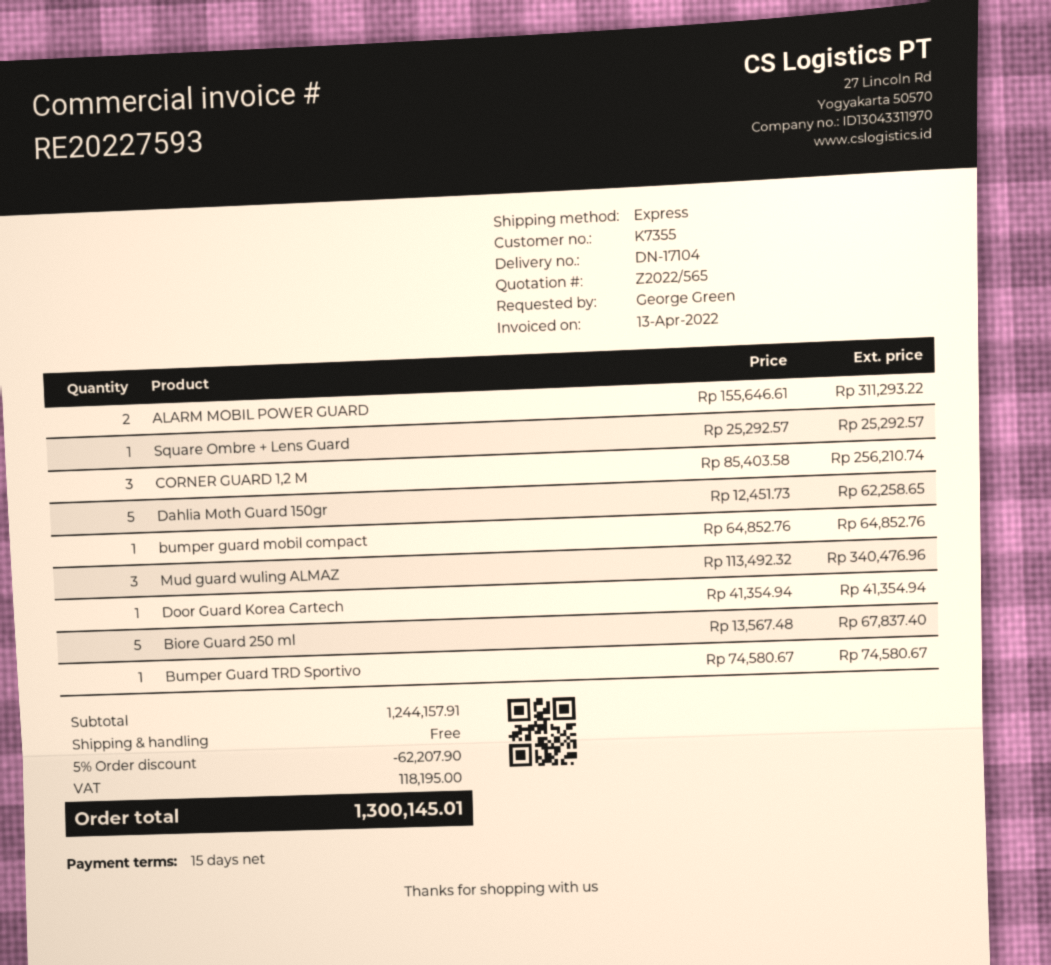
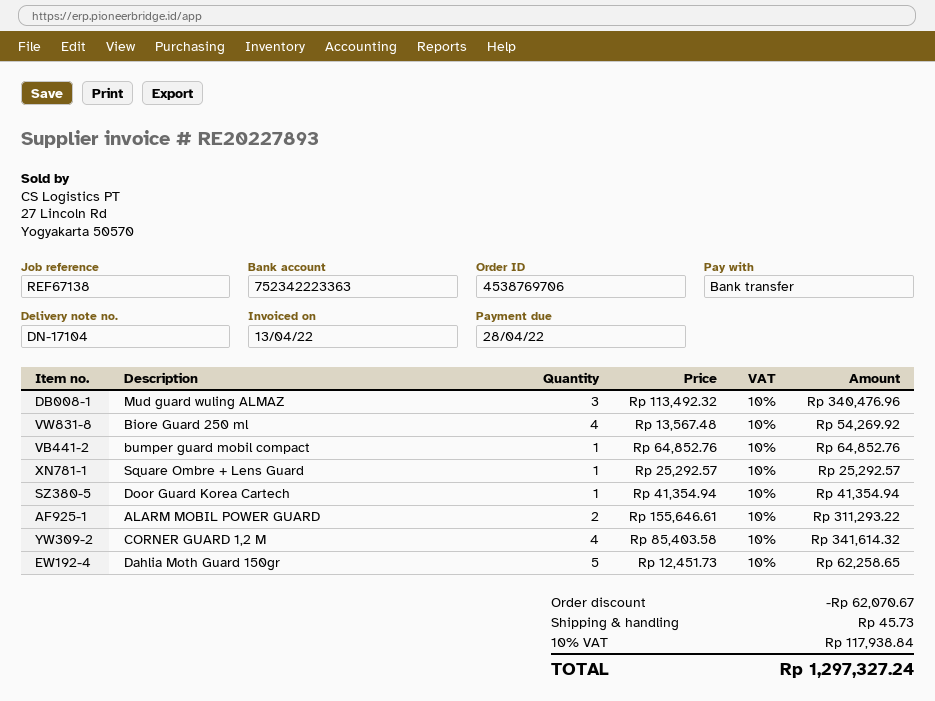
invoice number: RE20227593 -> RE20227893
CORNER GUARD 1,2 M: 3 x 85403.58 = 256210.74 -> 4 x 85403.58 = 341614.32
Biore Guard 250 ml: 5 x 13567.48 = 67837.40 -> 4 x 13567.48 = 54269.92
Bumper Guard TRD Sportivo: 1 x 74580.67 = 74580.67 -> none
discount: 62207.90 -> 62070.67
shipping: 0.00 -> 45.73
tax: 118195.00 -> 117938.84
total: 1300145.01 -> 1297327.24

